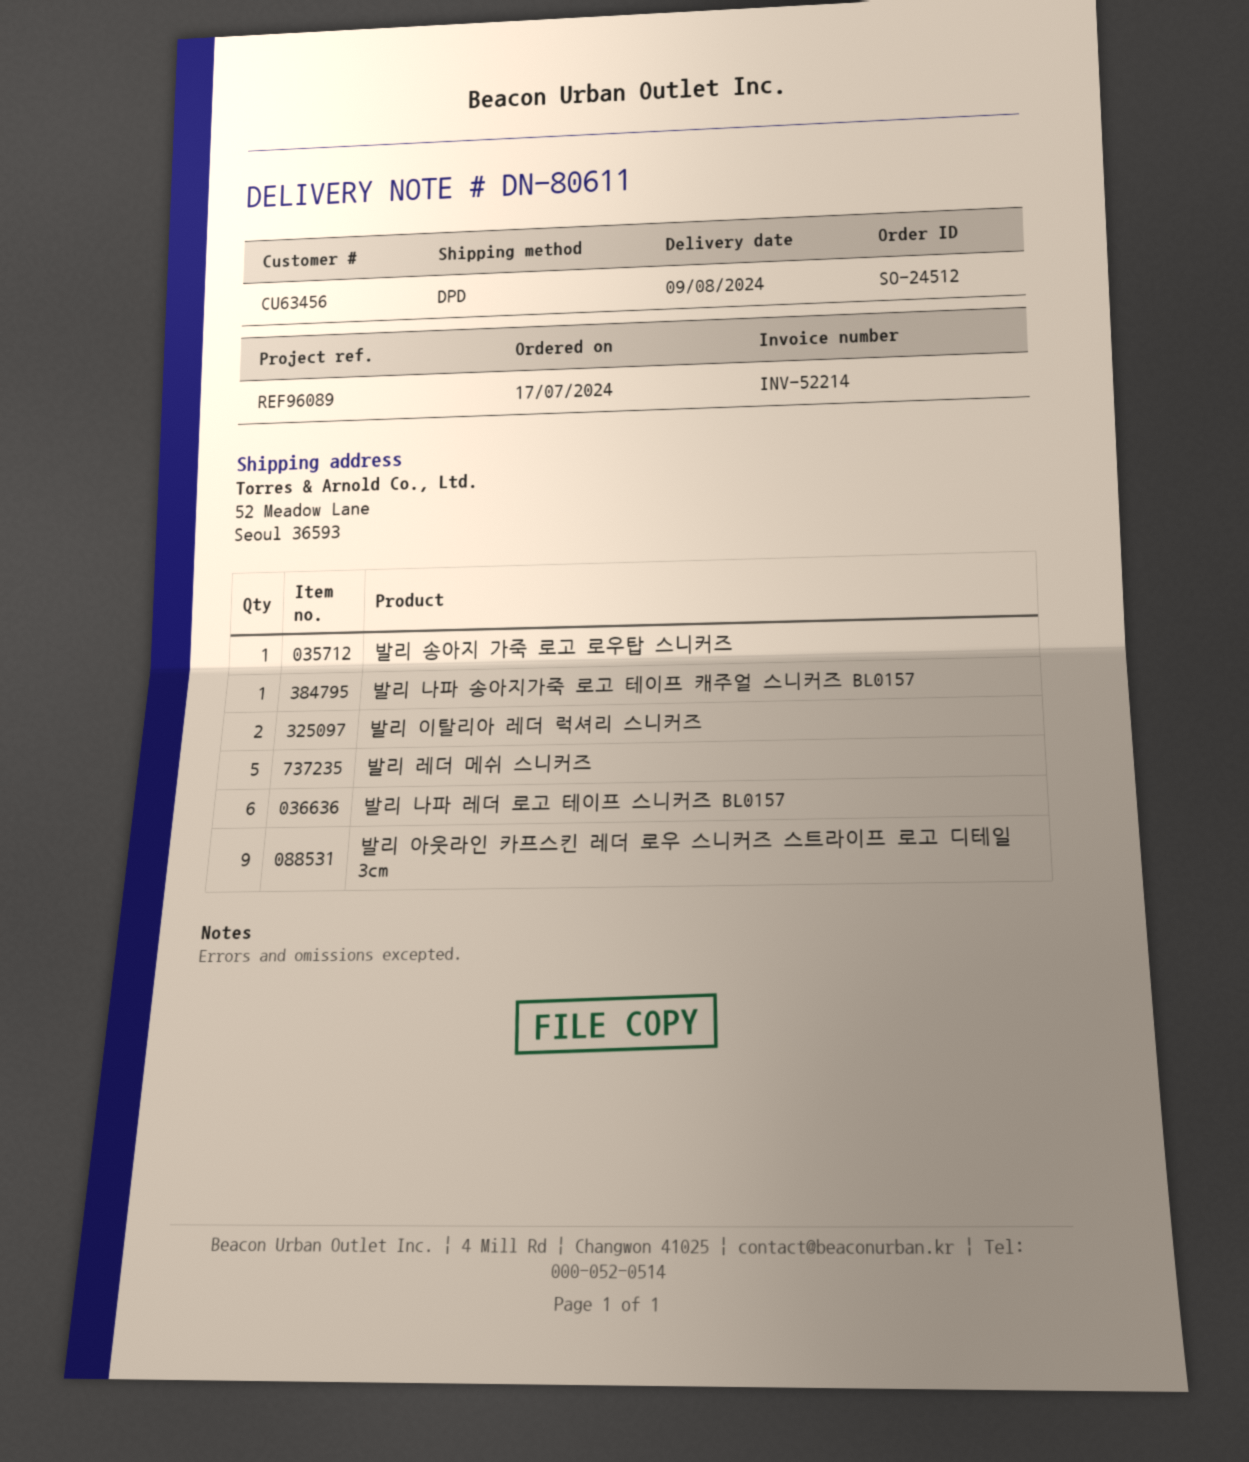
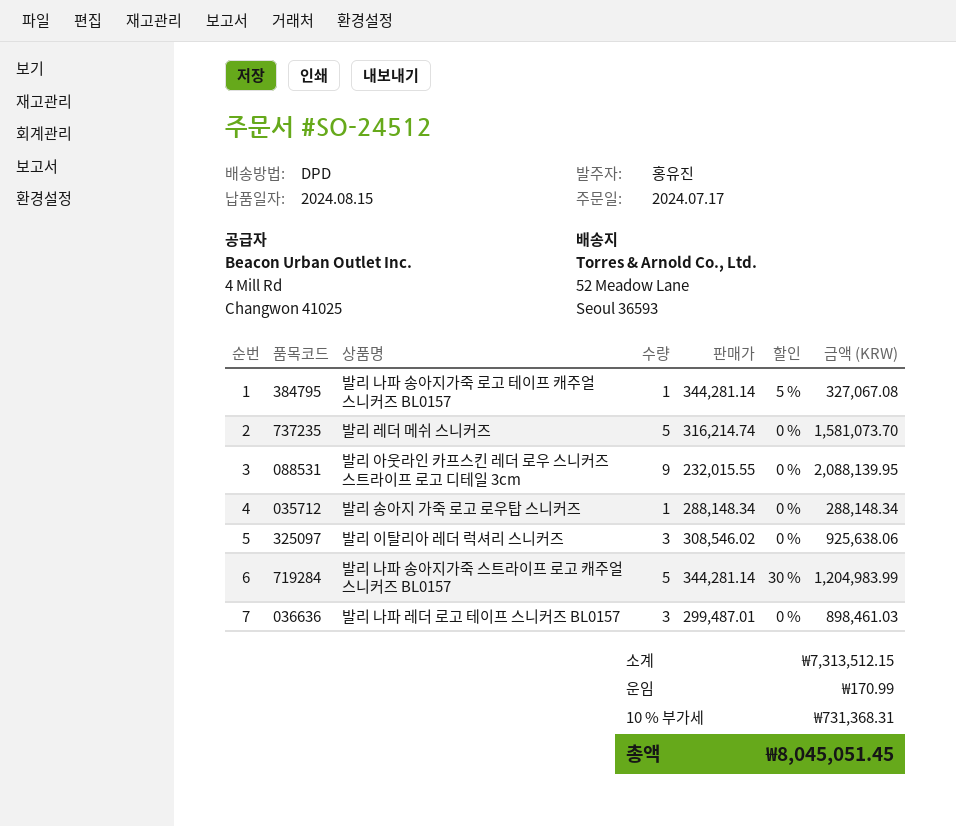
delivery date: 2024-08-09 -> 2024-08-15
발리 이탈리아 레더 럭셔리 스니커즈: 2 -> 3
발리 나파 레더 로고 테이프 스니커즈 BL0157: 6 -> 3
발리 나파 송아지가죽 스트라이프 로고 캐주얼 스니커즈 BL0157: none -> 5

